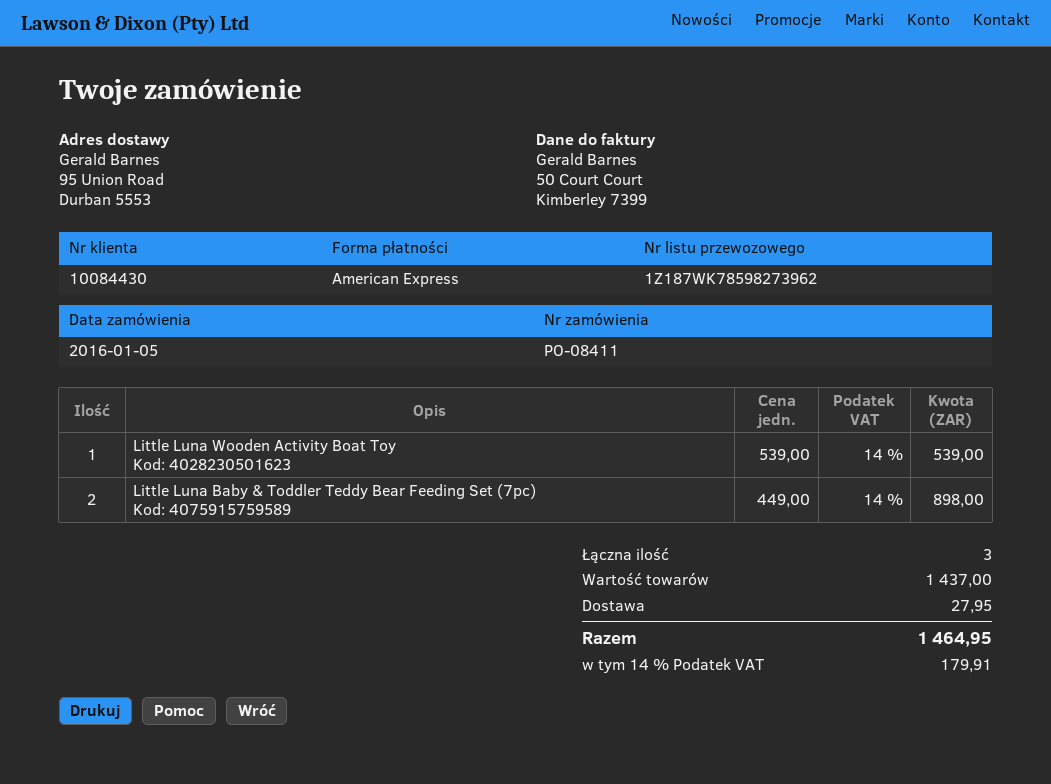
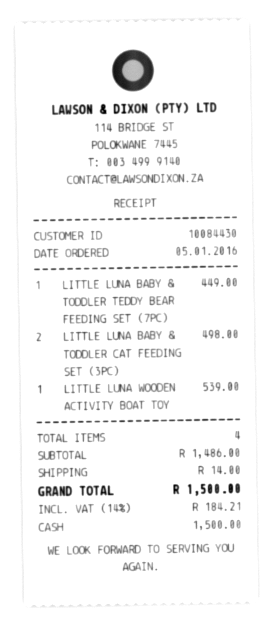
payment method: American Express -> cash
Little Luna Baby & Toddler Teddy Bear Feeding Set (7pc): 2 for 898.00 -> 1 for 449.00
LITTLE LUNA BABY & TODDLER CAT FEEDING SET (3PC): none -> 2 for 498.00
total quantity: 3 -> 4
subtotal: 1437.00 -> 1486.00
shipping: 27.95 -> 14.00
tax: 14% = 179.91 -> 14% = 184.21
total: 1464.95 -> 1500.00

